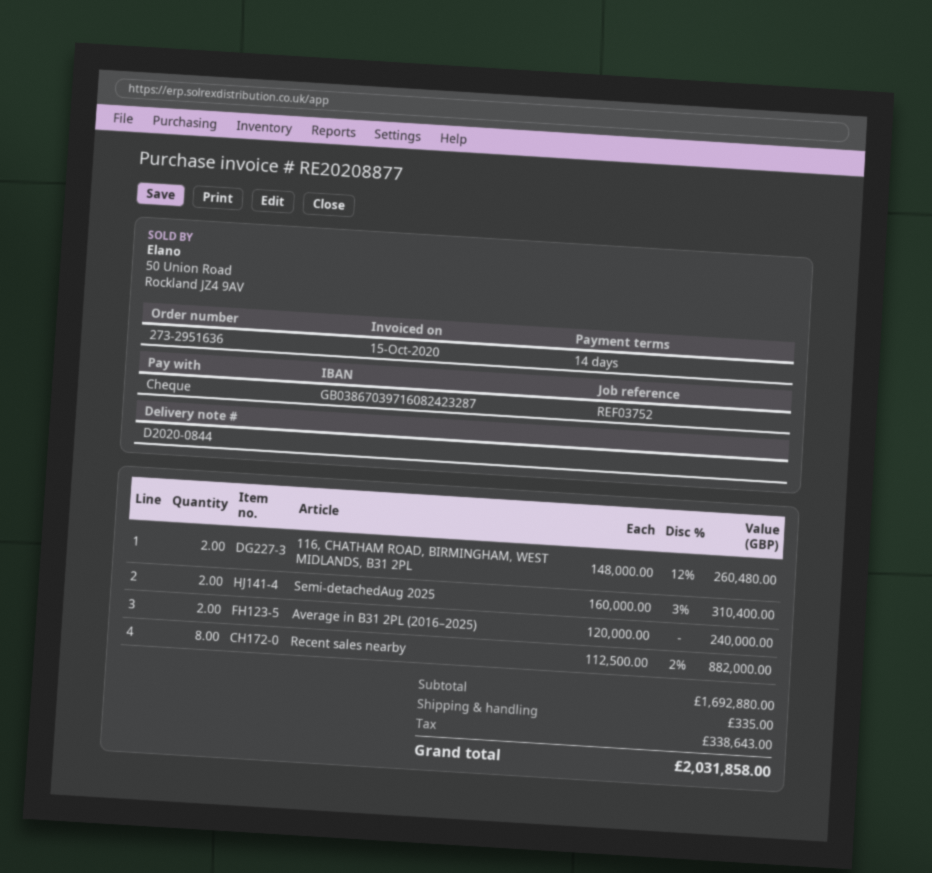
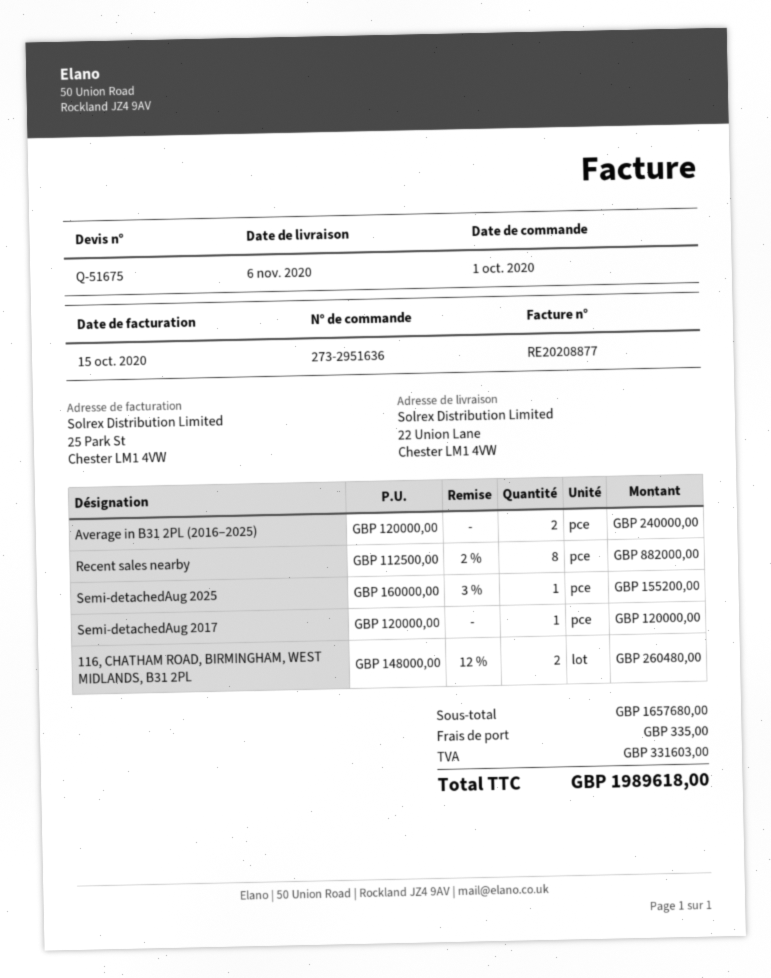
Semi-detachedAug 2025: 2 x 160000.00 - 3% = 310400.00 -> 1 x 160000.00 - 3% = 155200.00
Semi-detachedAug 2017: none -> 1 x 120000.00 = 120000.00
subtotal: 1692880.00 -> 1657680.00
tax: 338643.00 -> 331603.00
total: 2031858.00 -> 1989618.00

